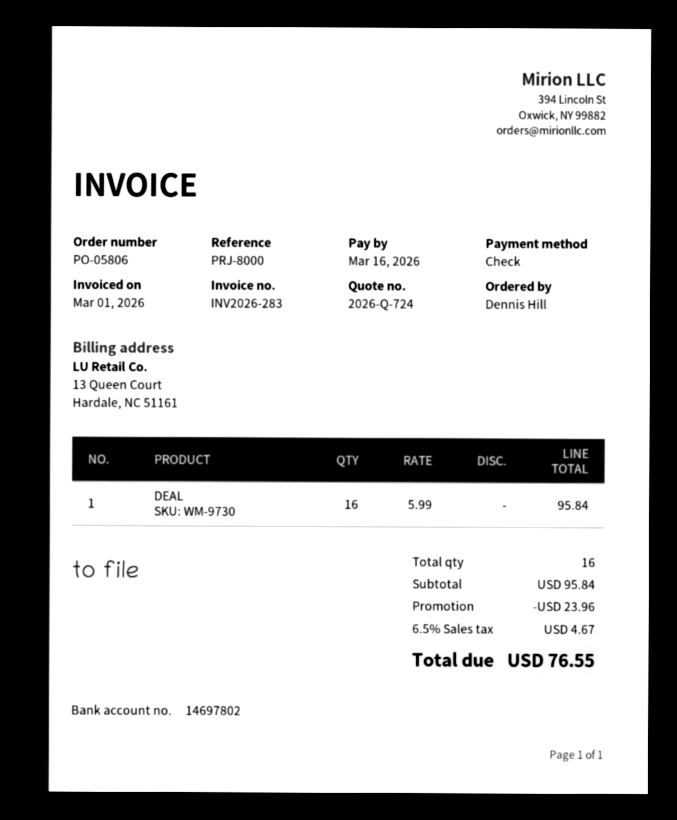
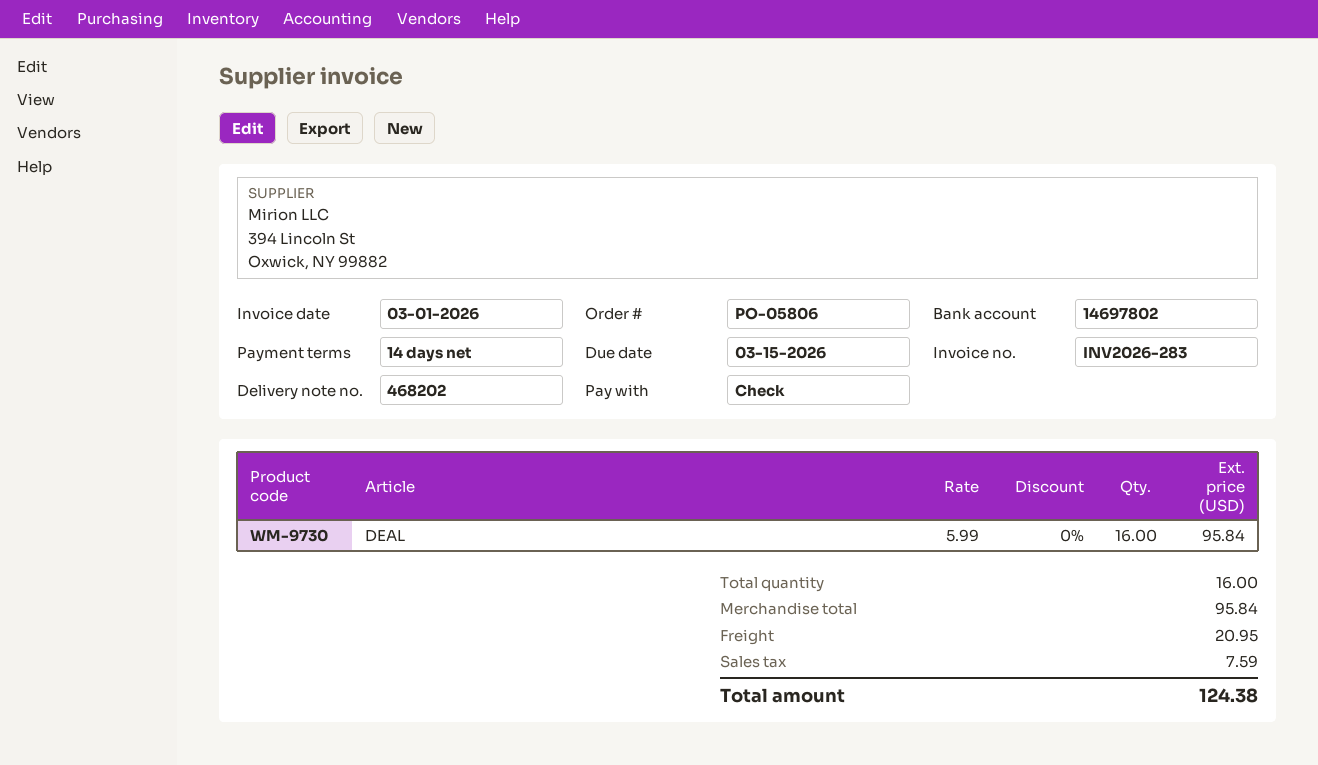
due date: 2026-03-16 -> 2026-03-15
discount: 23.96 -> none
shipping: none -> 20.95
tax: 4.67 -> 7.59
total: 76.55 -> 124.38

